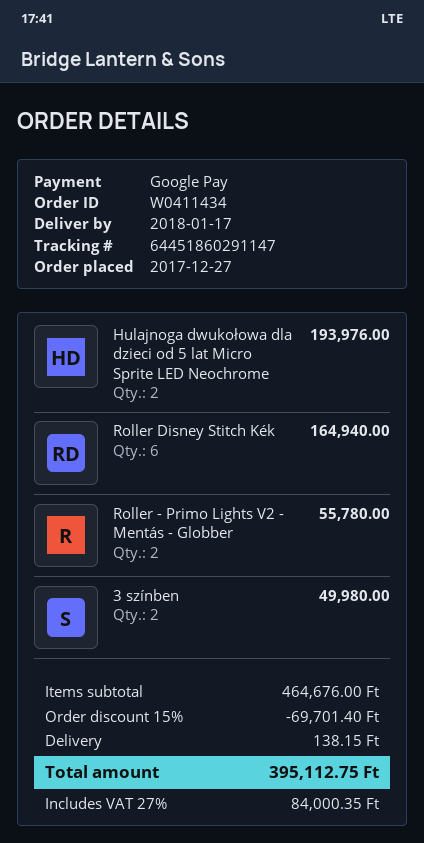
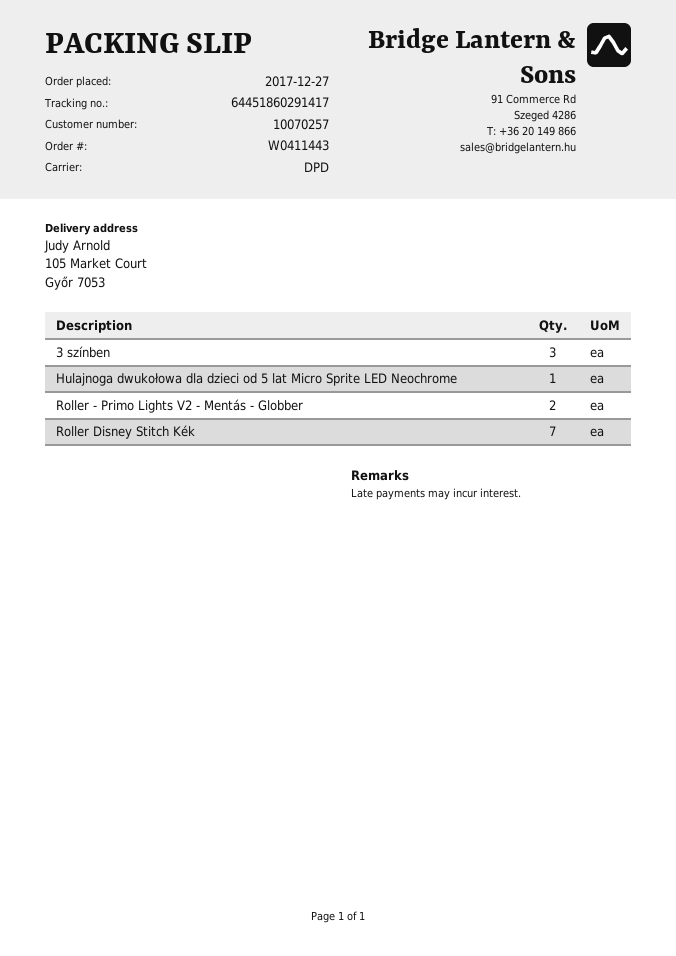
order number: W0411434 -> W0411443
tracking number: 64451860291147 -> 64451860291417
Hulajnoga dwukołowa dla dzieci od 5 lat Micro Sprite LED Neochrome: 2 -> 1
Roller Disney Stitch Kék: 6 -> 7
3 színben: 2 -> 3

